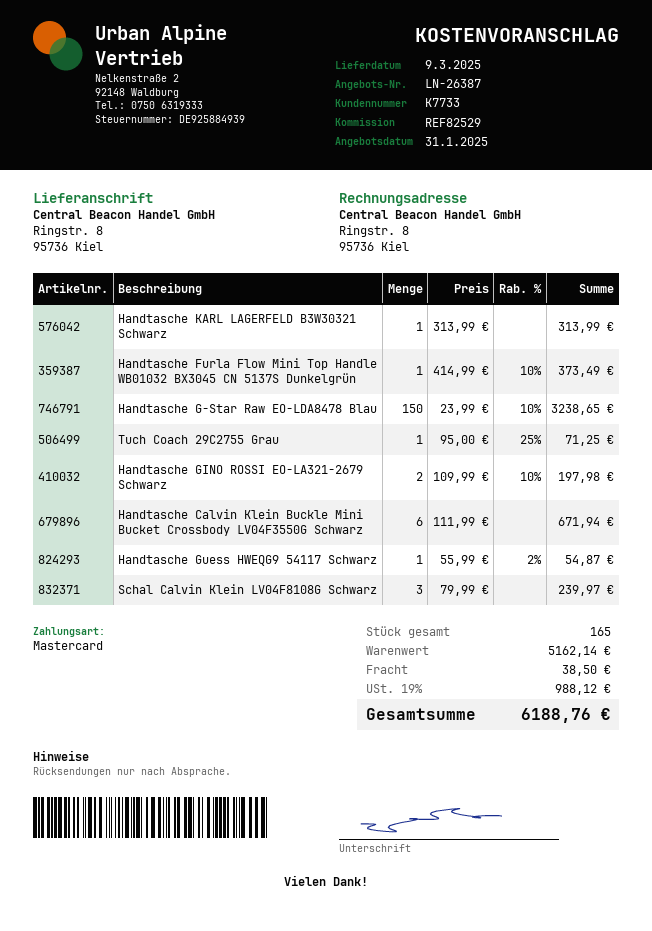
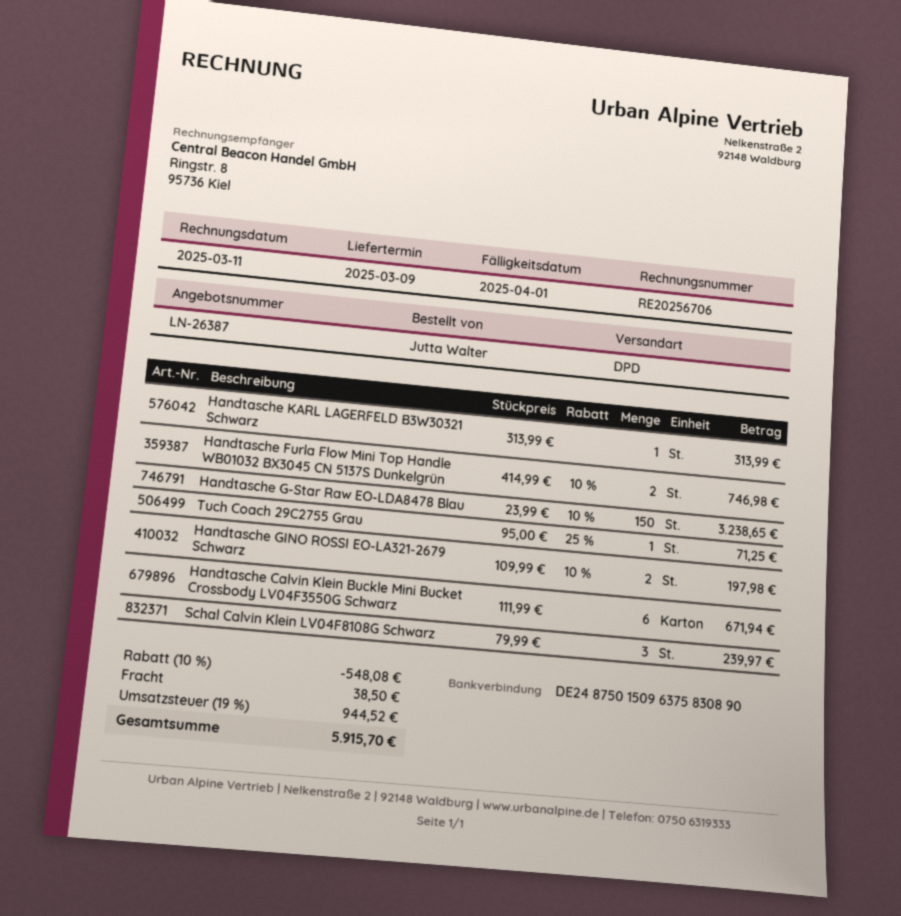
Handtasche Furla Flow Mini Top Handle WB01032 BX3045 CN 5137S Dunkelgrün: 1 x 414.99 - 10% = 373.49 -> 2 x 414.99 - 10% = 746.98
Handtasche Guess HWEQG9 54117 Schwarz: 1 x 55.99 - 2% = 54.87 -> none
discount: none -> 10% = 548.08
tax: 19% = 988.12 -> 19% = 944.52
total: 6188.76 -> 5915.70

